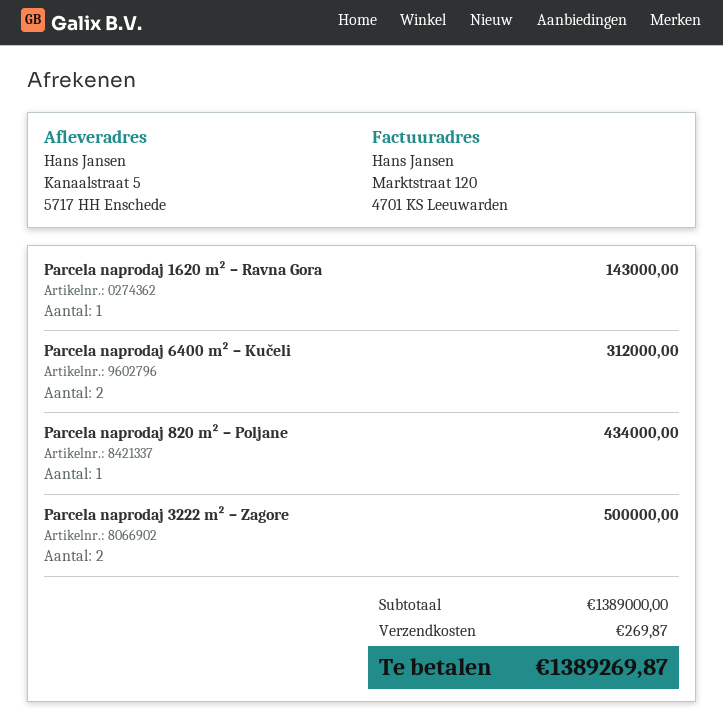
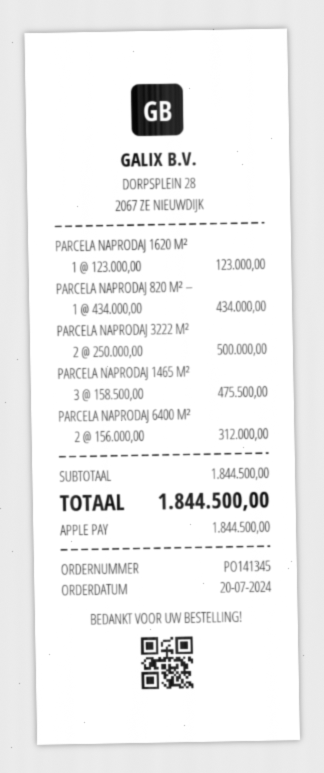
Parcela naprodaj 1620 m² – Ravna Gora: 1 for 143000.00 -> 1 for 123000.00
PARCELA NAPRODAJ 1465 M²: none -> 3 for 475500.00
subtotal: 1389000.00 -> 1844500.00
shipping: 269.87 -> none
total: 1389269.87 -> 1844500.00

